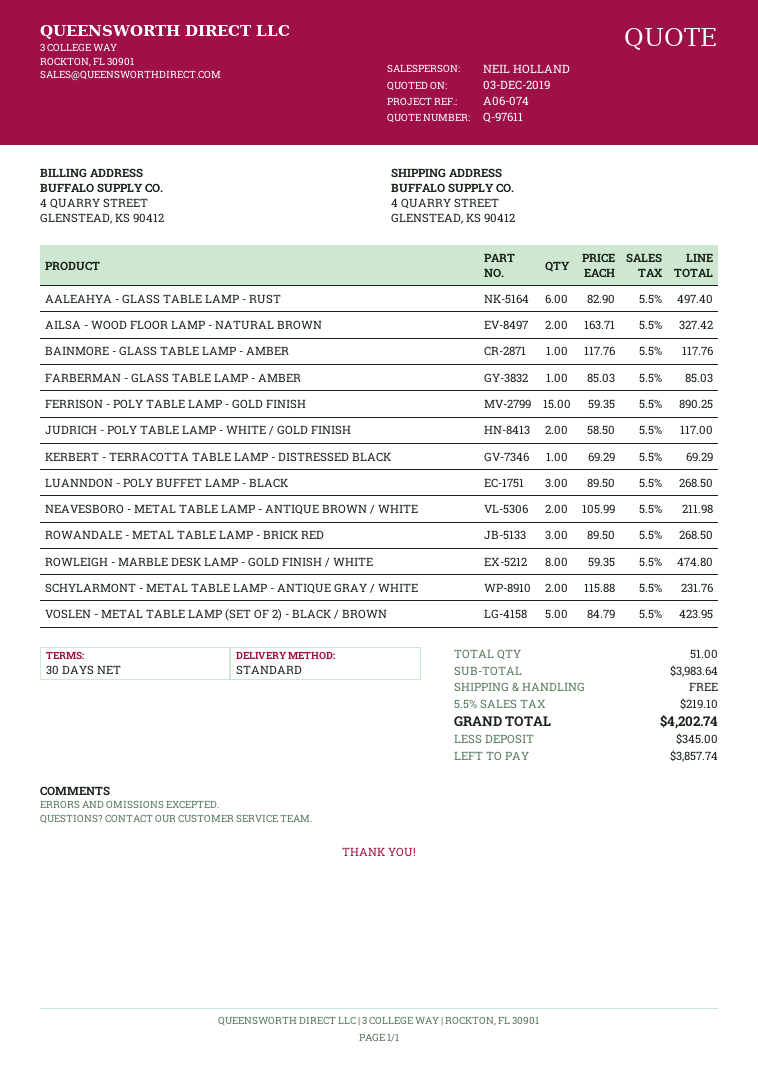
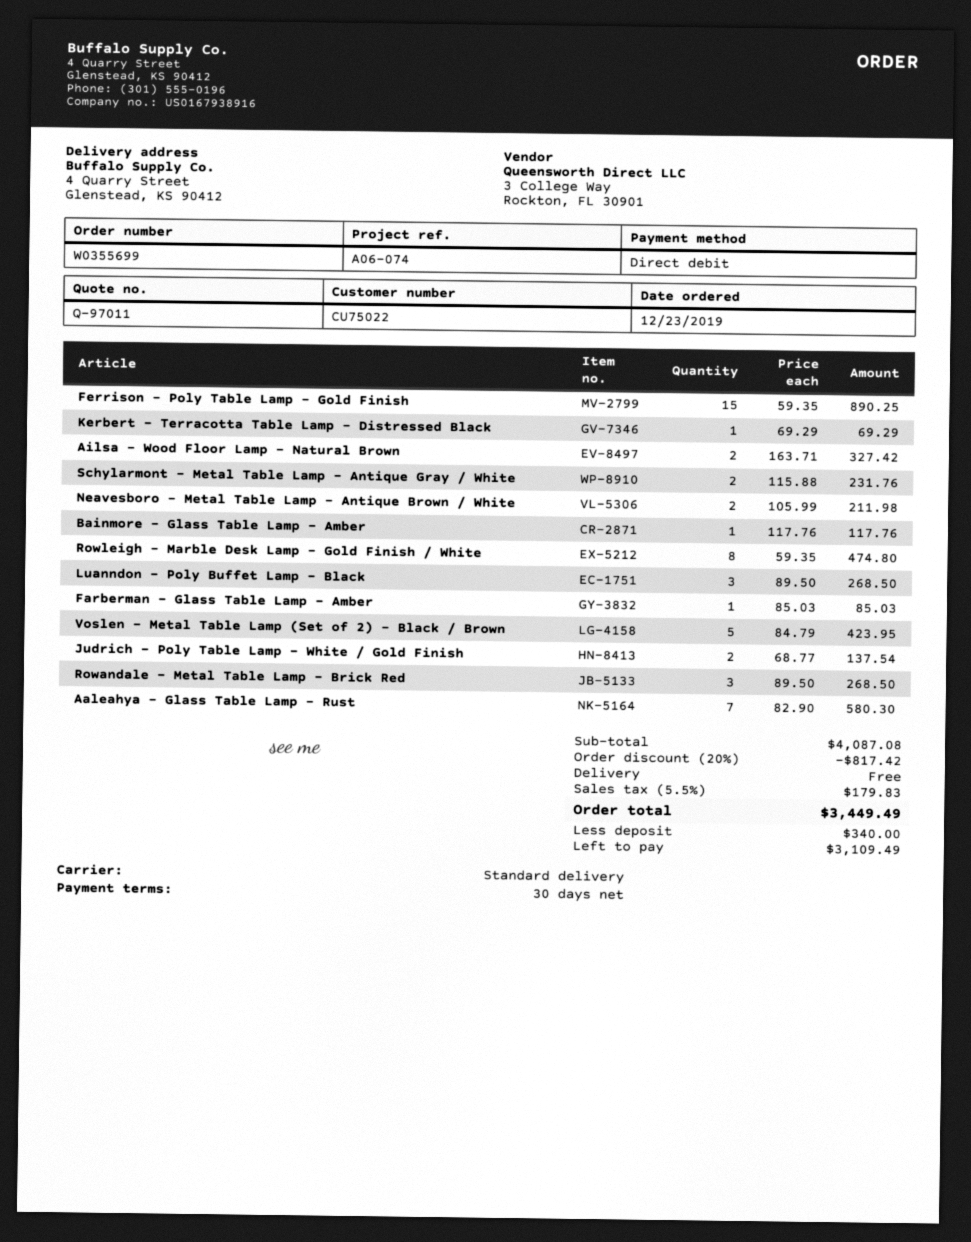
quote number: Q-97611 -> Q-97011
AALEAHYA - GLASS TABLE LAMP - RUST: 6 x 82.90 = 497.40 -> 7 x 82.90 = 580.30
JUDRICH - POLY TABLE LAMP - WHITE / GOLD FINISH: 2 x 58.50 = 117.00 -> 2 x 68.77 = 137.54
subtotal: 3983.64 -> 4087.08
discount: none -> 20% = 817.42
tax: 5.5% = 219.10 -> 5.5% = 179.83
total: 4202.74 -> 3449.49
deposit: 345.00 -> 340.00
balance: 3857.74 -> 3109.49

